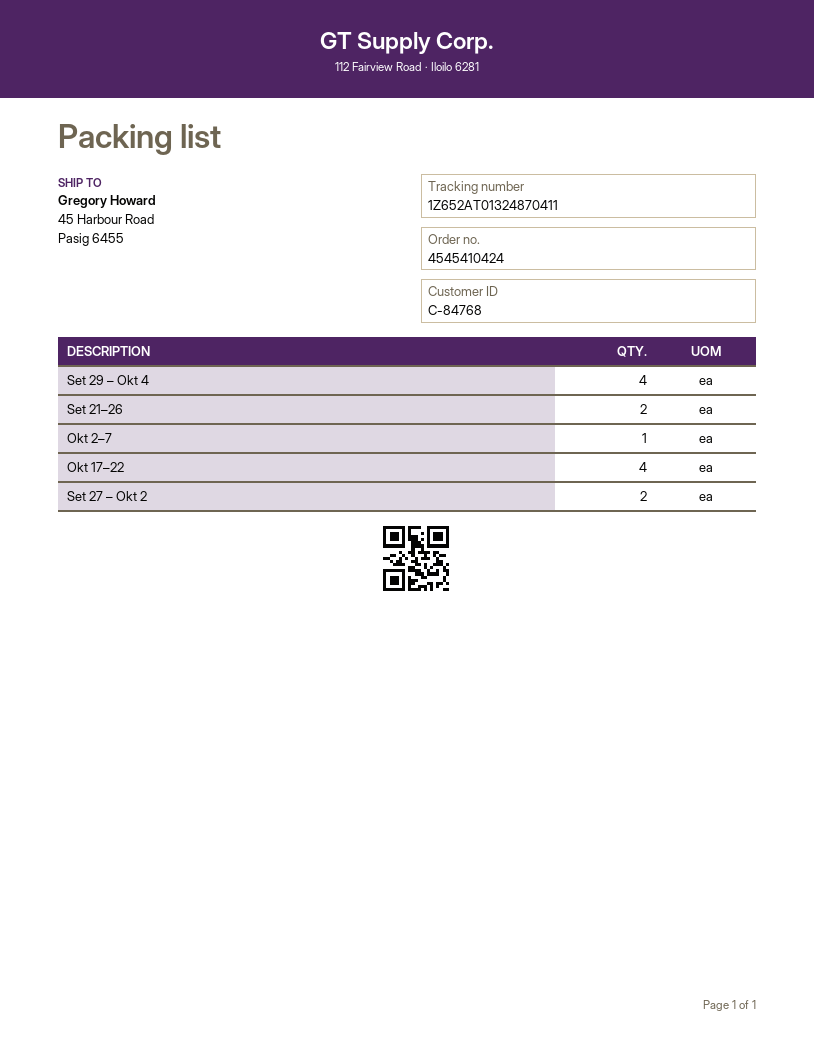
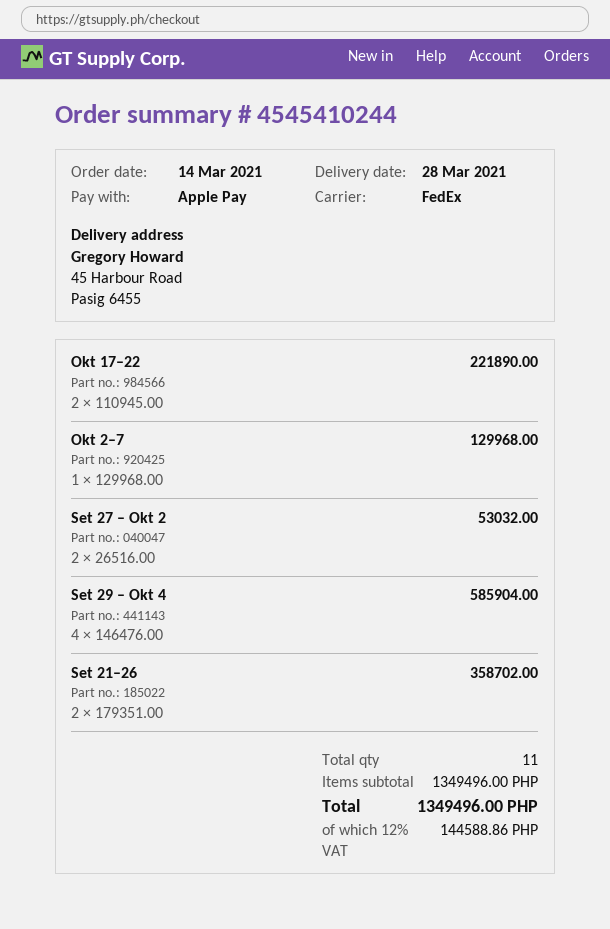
order number: 4545410424 -> 4545410244
Okt 17–22: 4 -> 2

